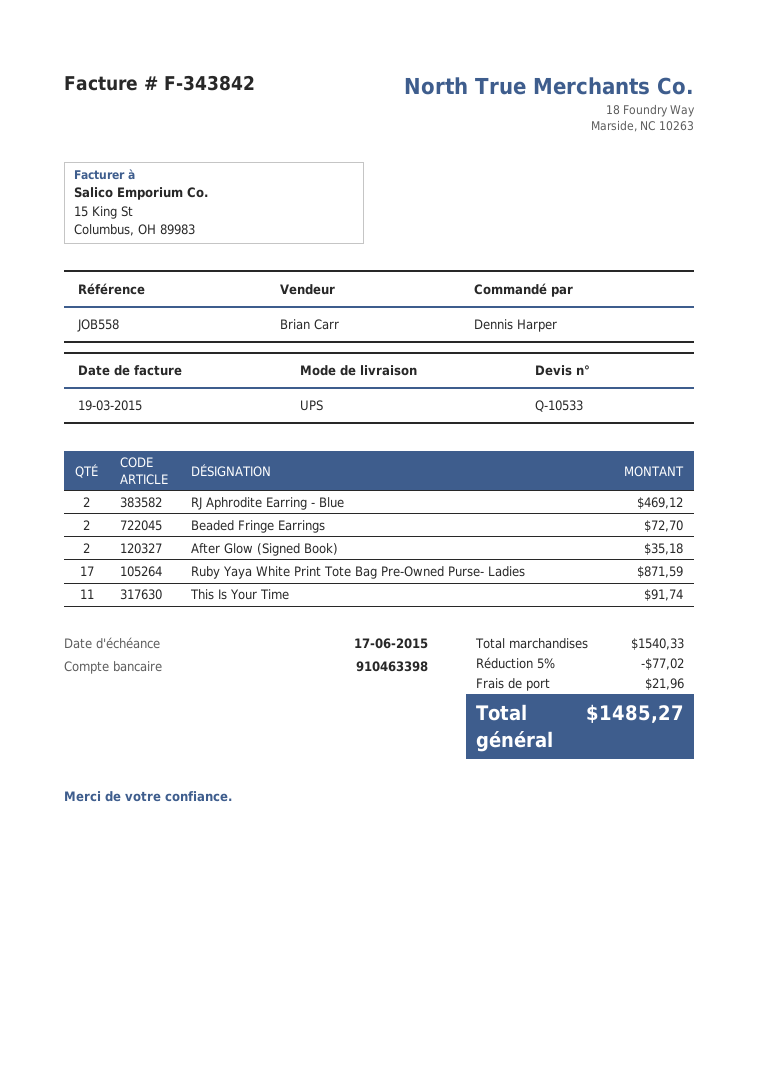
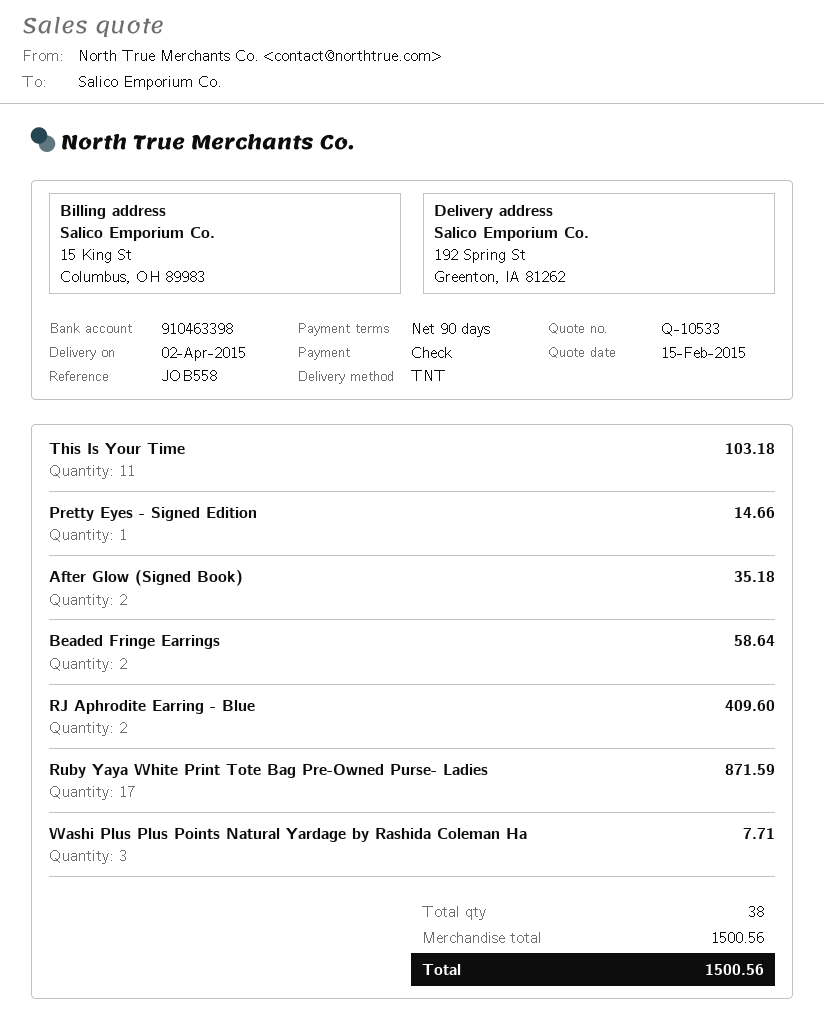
shipping method: UPS -> TNT
RJ Aphrodite Earring - Blue: 2 for 469.12 -> 2 for 409.60
Beaded Fringe Earrings: 2 for 72.70 -> 2 for 58.64
This Is Your Time: 11 for 91.74 -> 11 for 103.18
Pretty Eyes - Signed Edition: none -> 1 for 14.66
Washi Plus Plus Points Natural Yardage by Rashida Coleman Ha: none -> 3 for 7.71
subtotal: 1540.33 -> 1500.56
discount: 5% = 77.02 -> none
shipping: 21.96 -> none
total: 1485.27 -> 1500.56

